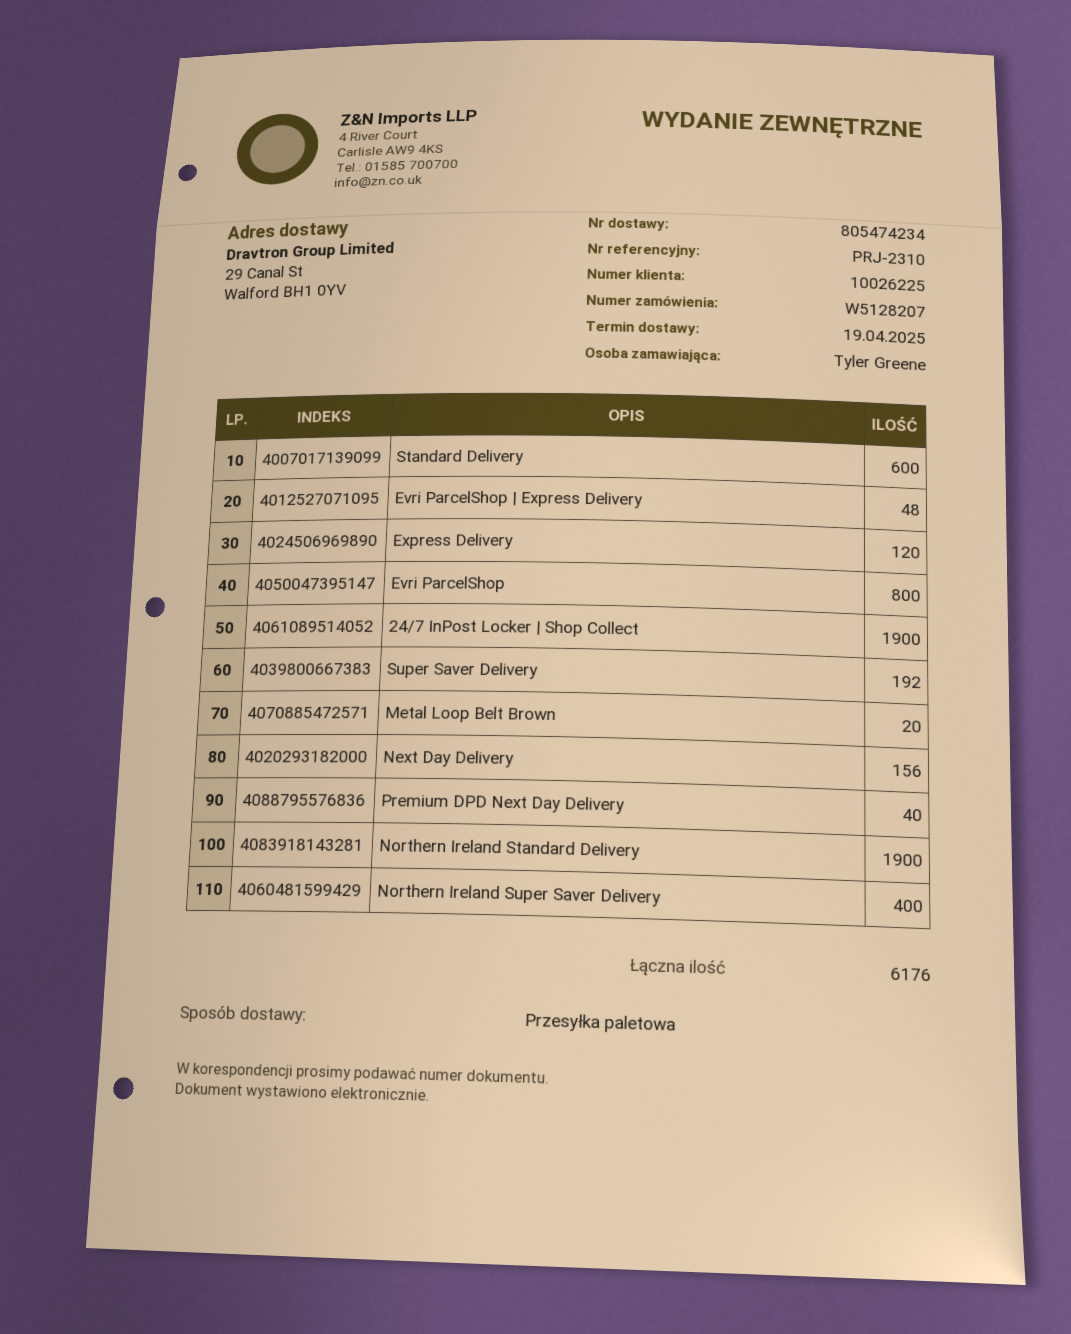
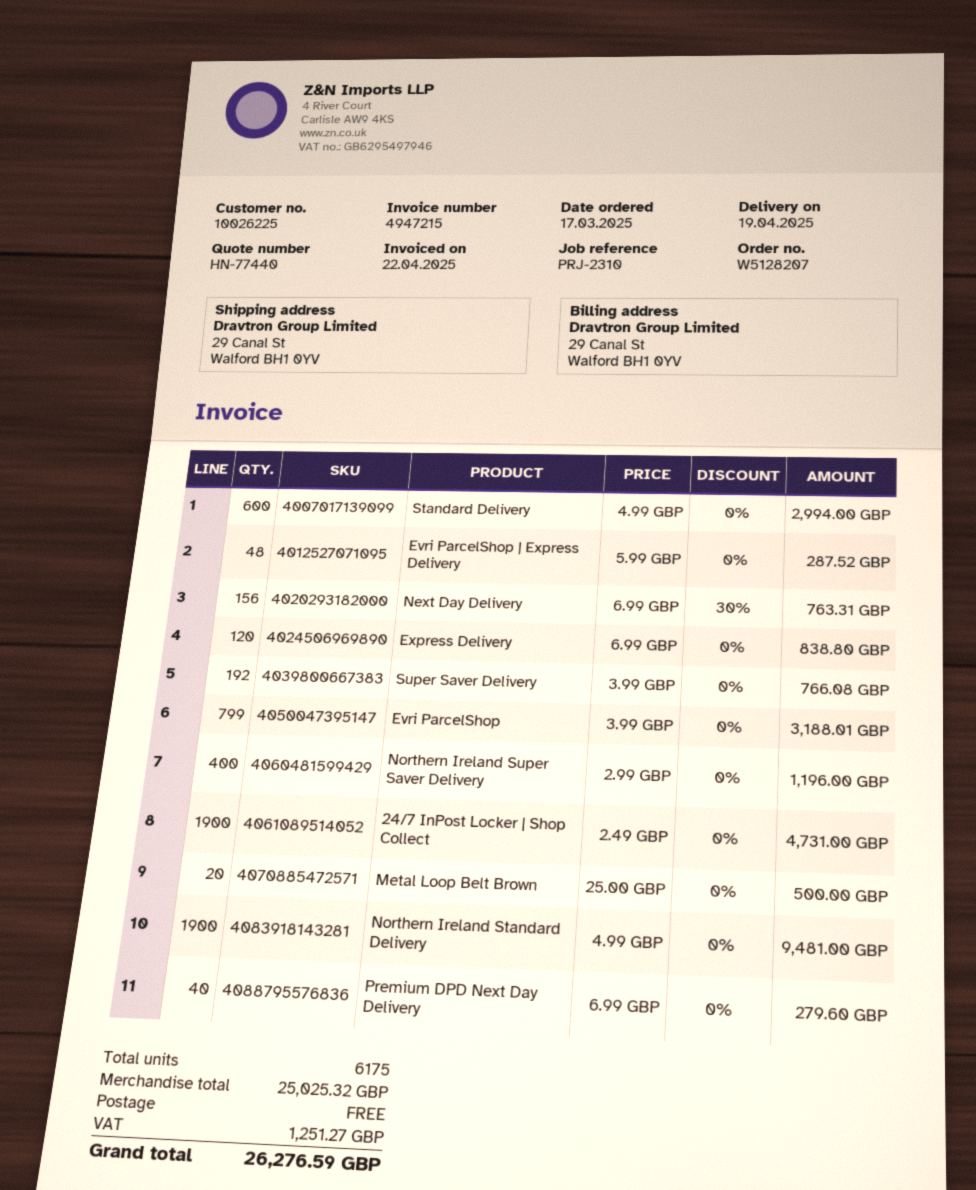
Evri ParcelShop: 800 -> 799
total quantity: 6176 -> 6175

